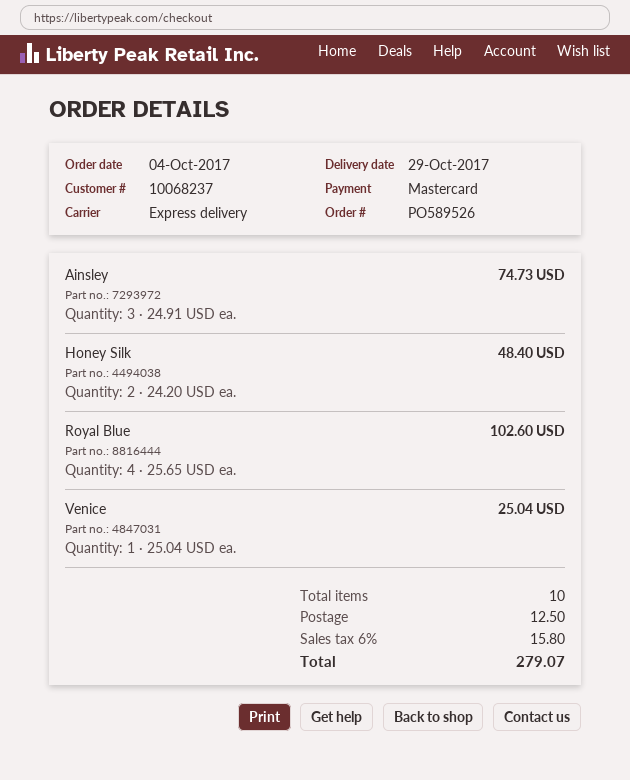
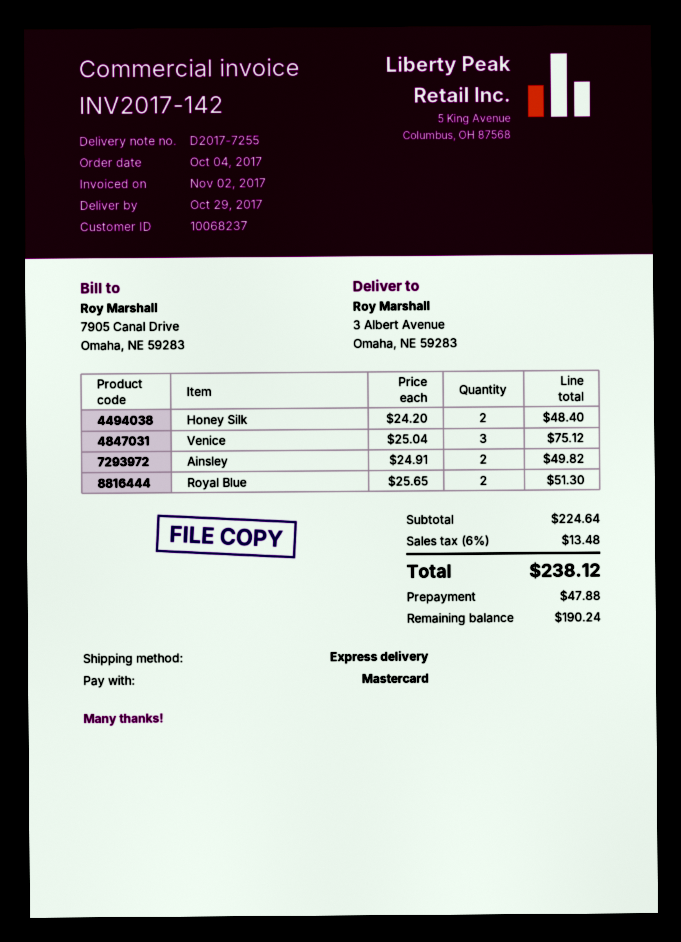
Ainsley: 3 x 24.91 = 74.73 -> 2 x 24.91 = 49.82
Royal Blue: 4 x 25.65 = 102.60 -> 2 x 25.65 = 51.30
Venice: 1 x 25.04 = 25.04 -> 3 x 25.04 = 75.12
shipping: 12.50 -> none
tax: 6% = 15.80 -> 6% = 13.48
total: 279.07 -> 238.12

